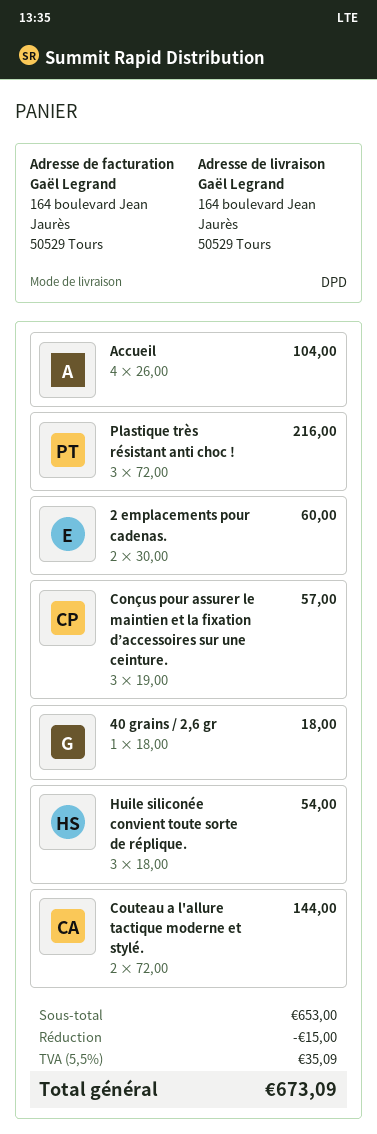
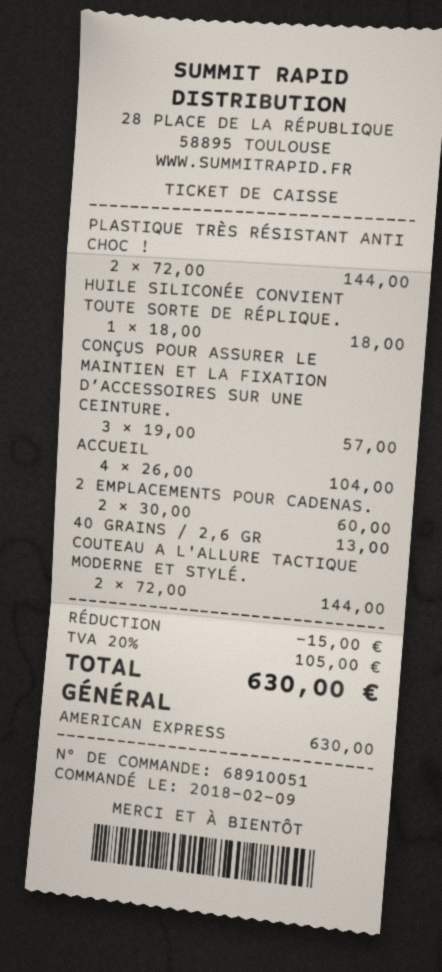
Plastique très résistant anti choc !: 3 x 72.00 = 216.00 -> 2 x 72.00 = 144.00
40 grains / 2,6 gr: 1 x 18.00 = 18.00 -> 1 x 13.00 = 13.00
Huile siliconée convient toute sorte de réplique.: 3 x 18.00 = 54.00 -> 1 x 18.00 = 18.00
tax: 5.5% = 35.09 -> 20% = 105.00
total: 673.09 -> 630.00

